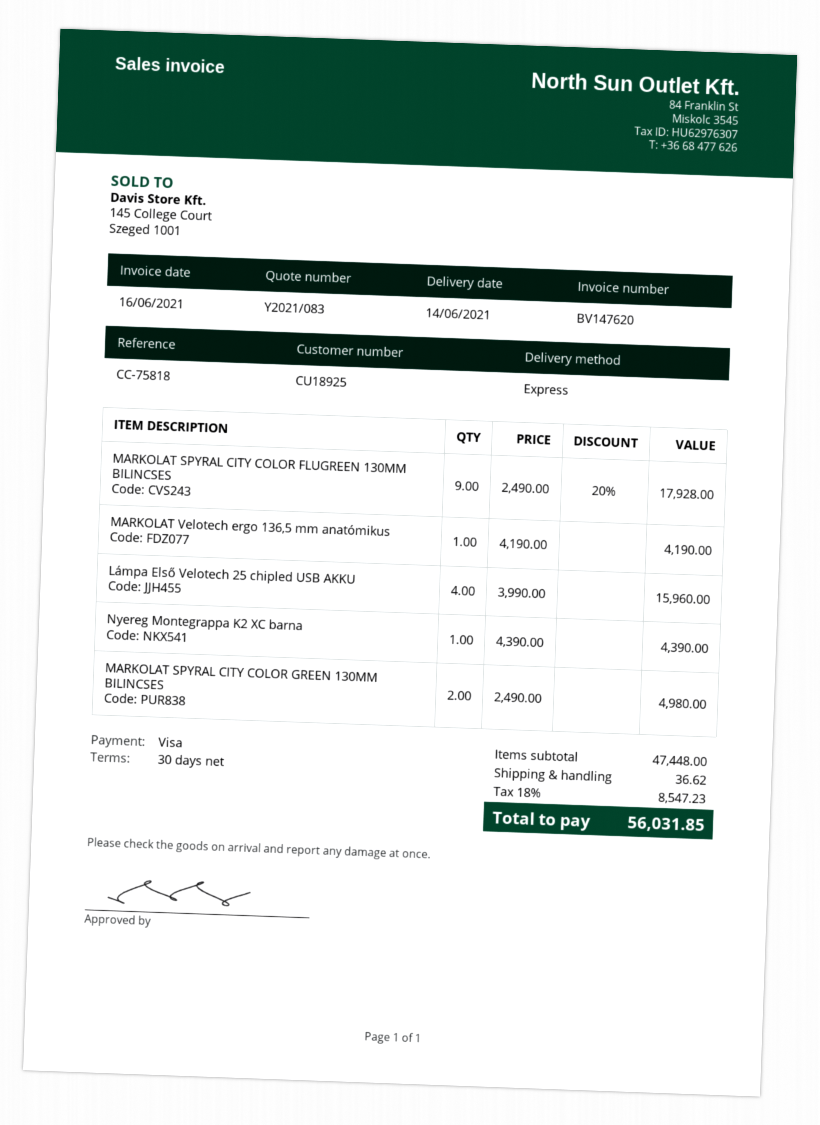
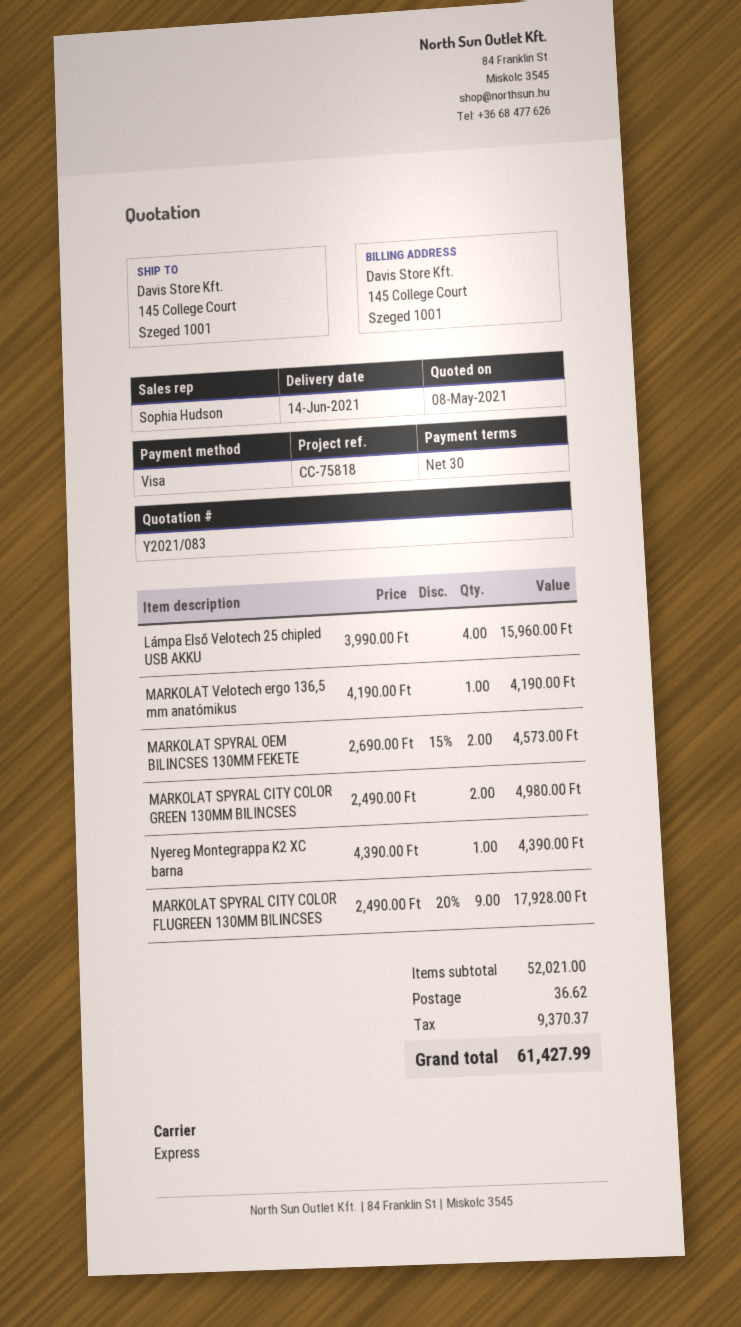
MARKOLAT SPYRAL OEM BILINCSES 130MM FEKETE: none -> 2 x 2690.00 - 15% = 4573.00
subtotal: 47448.00 -> 52021.00
tax: 8547.23 -> 9370.37
total: 56031.85 -> 61427.99

